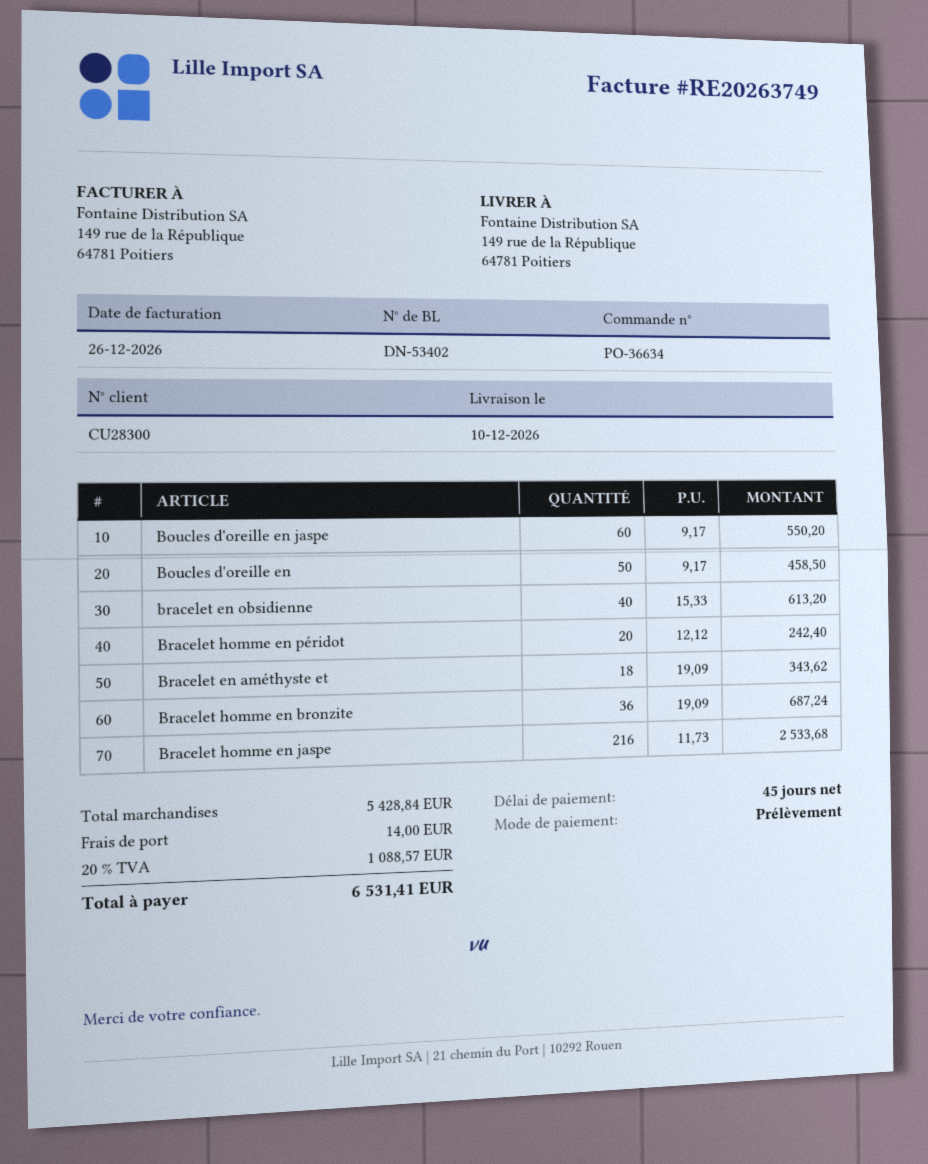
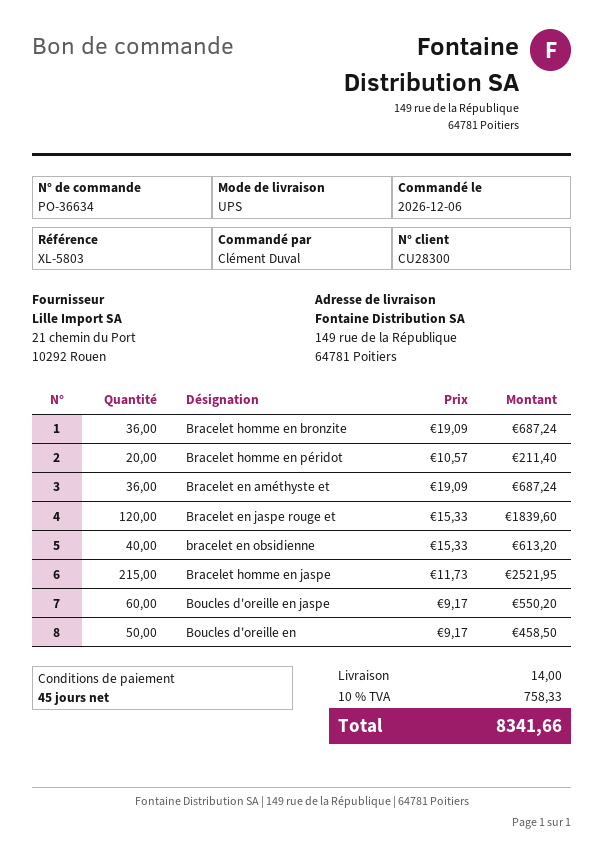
Bracelet homme en péridot: 20 x 12.12 = 242.40 -> 20 x 10.57 = 211.40
Bracelet en améthyste et: 18 x 19.09 = 343.62 -> 36 x 19.09 = 687.24
Bracelet homme en jaspe: 216 x 11.73 = 2533.68 -> 215 x 11.73 = 2521.95
Bracelet en jaspe rouge et: none -> 120 x 15.33 = 1839.60
tax: 20% = 1088.57 -> 10% = 758.33
total: 6531.41 -> 8341.66

